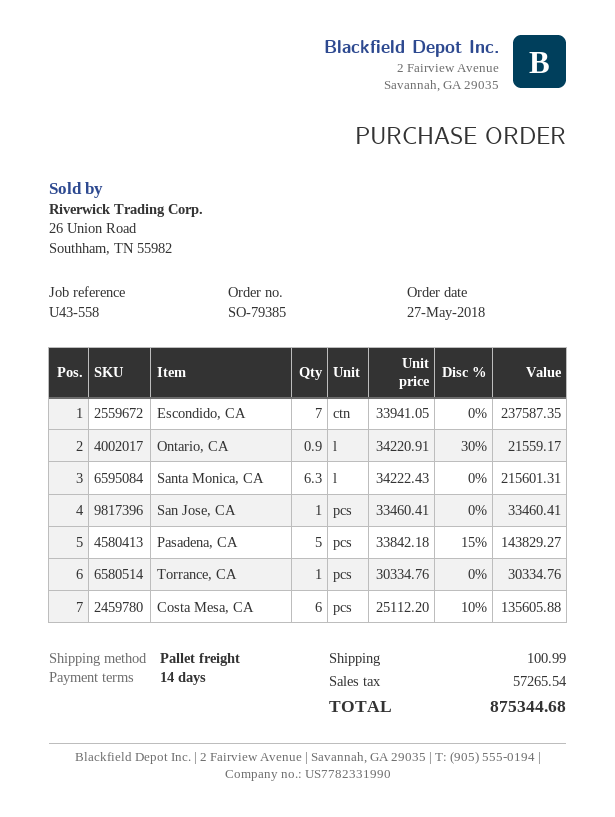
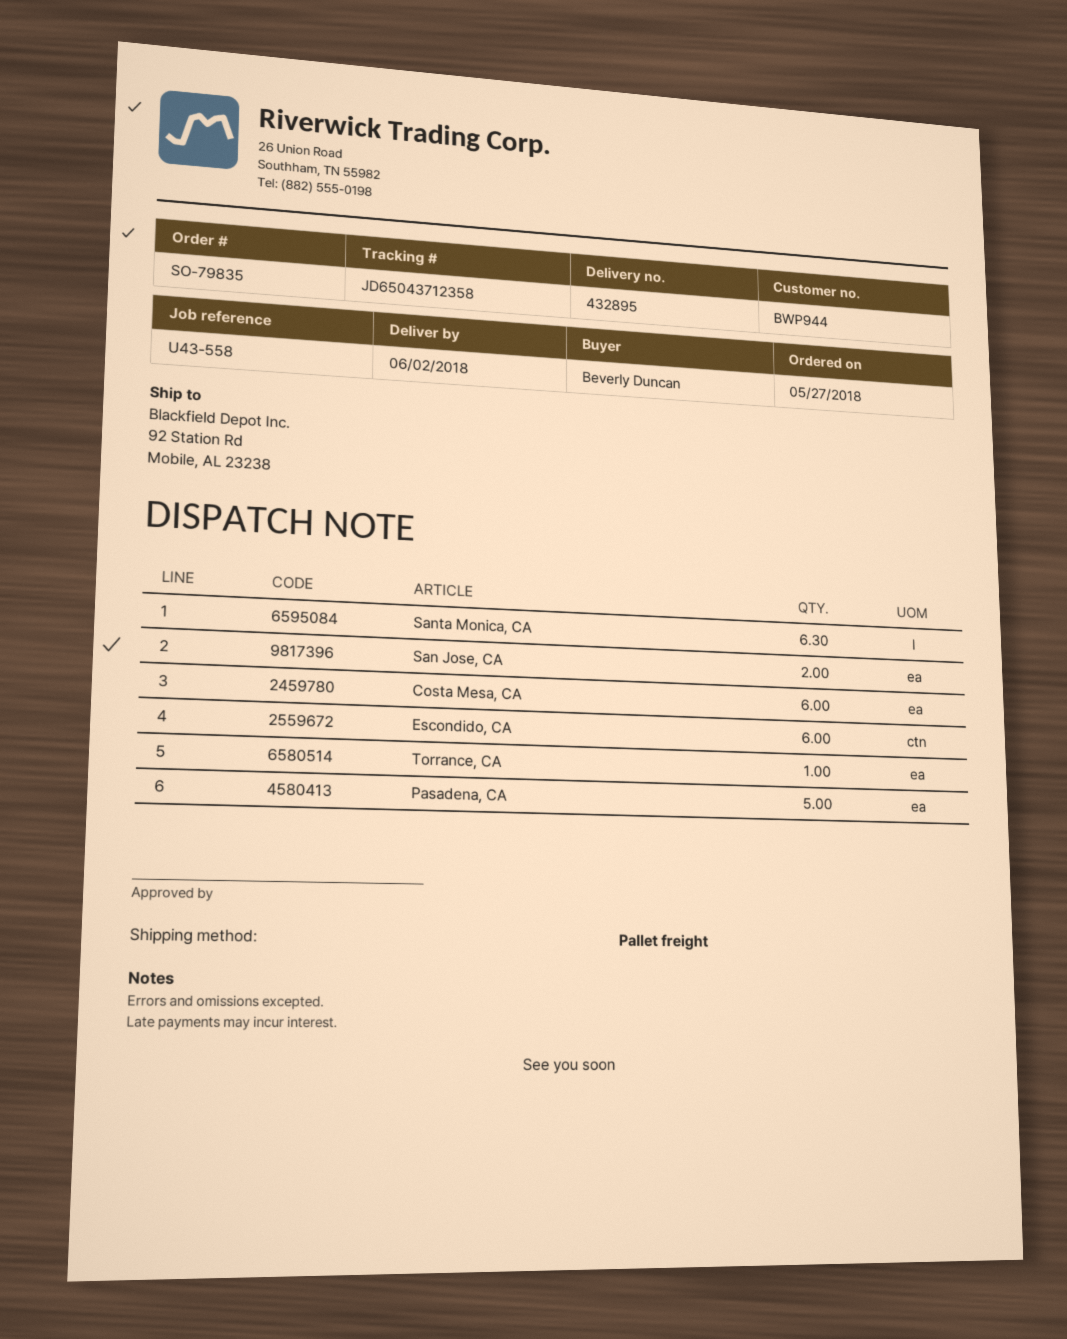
order number: SO-79385 -> SO-79835
Escondido, CA: 7 -> 6
Ontario, CA: 0.9 -> none
San Jose, CA: 1 -> 2

